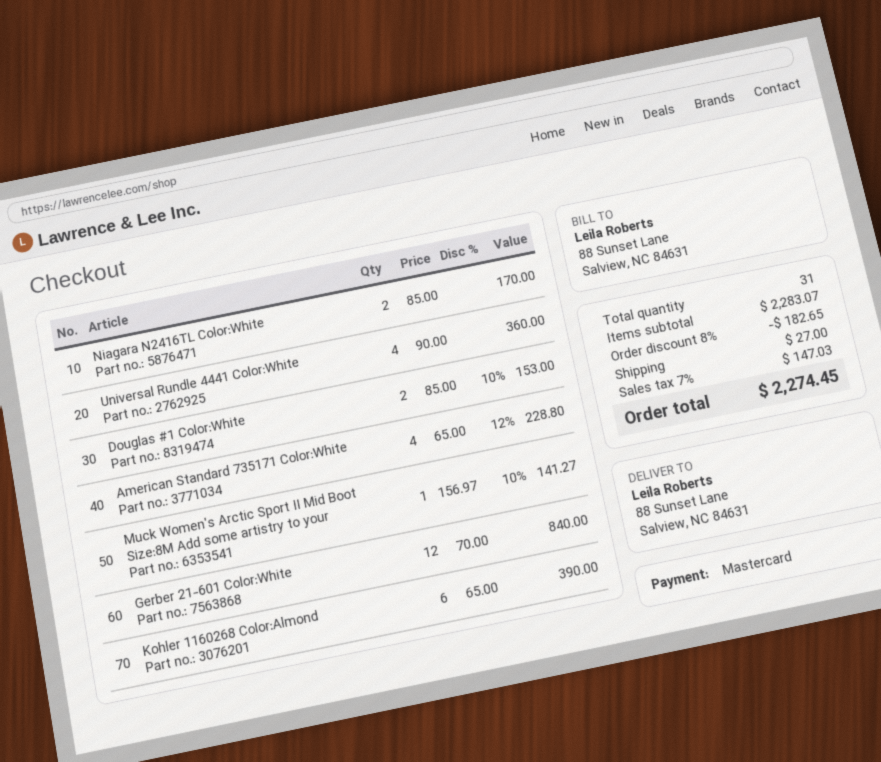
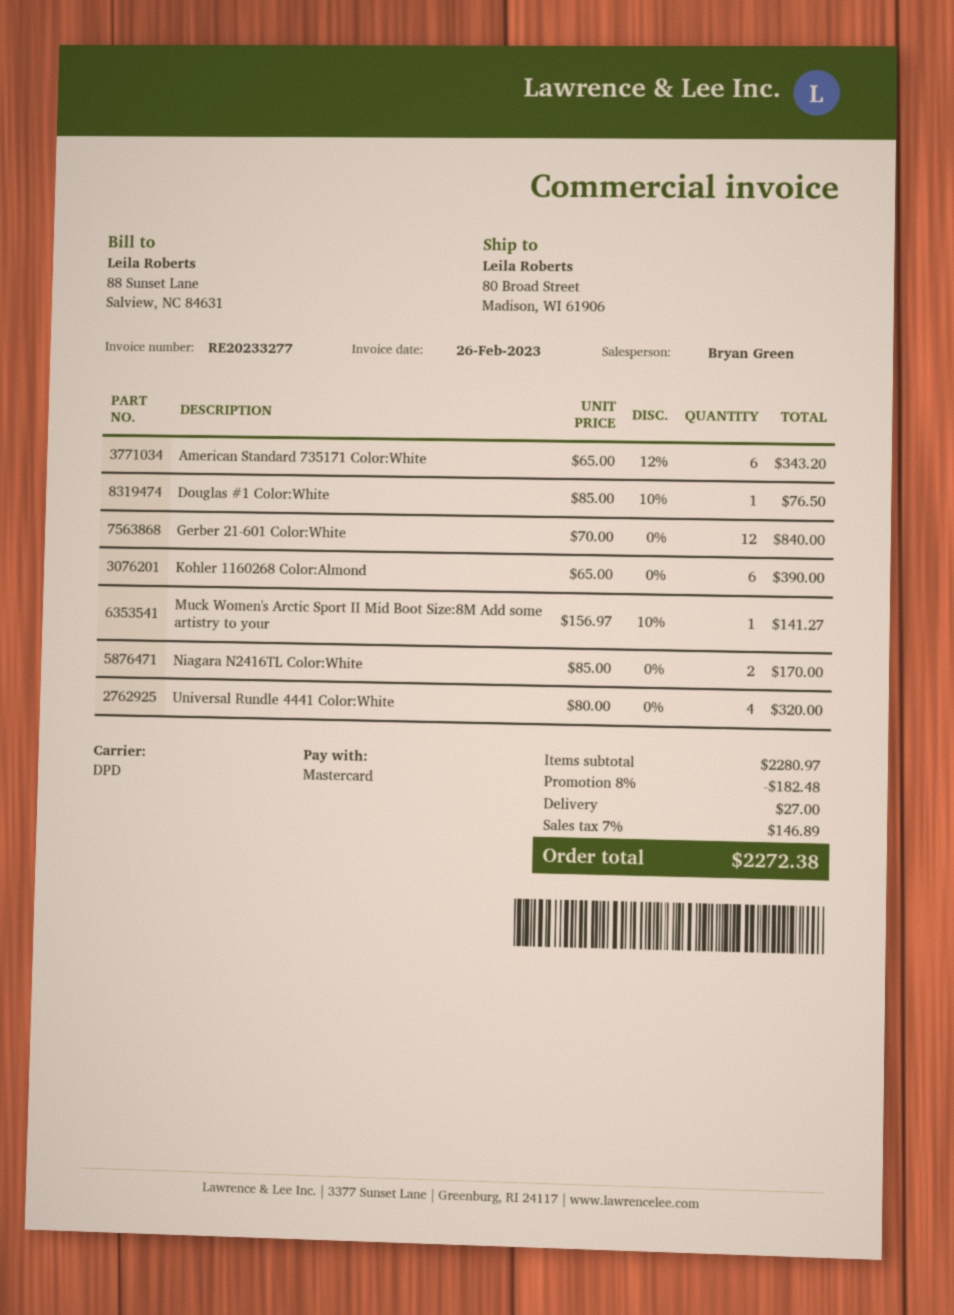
ship to: 88 Sunset Lane, Salview, NC 84631 -> 80 Broad Street, Madison, WI 61906
Universal Rundle 4441 Color:White: 4 x 90.00 = 360.00 -> 4 x 80.00 = 320.00
Douglas #1 Color:White: 2 x 85.00 - 10% = 153.00 -> 1 x 85.00 - 10% = 76.50
American Standard 735171 Color:White: 4 x 65.00 - 12% = 228.80 -> 6 x 65.00 - 12% = 343.20
subtotal: 2283.07 -> 2280.97
discount: 8% = 182.65 -> 8% = 182.48
tax: 7% = 147.03 -> 7% = 146.89
total: 2274.45 -> 2272.38

